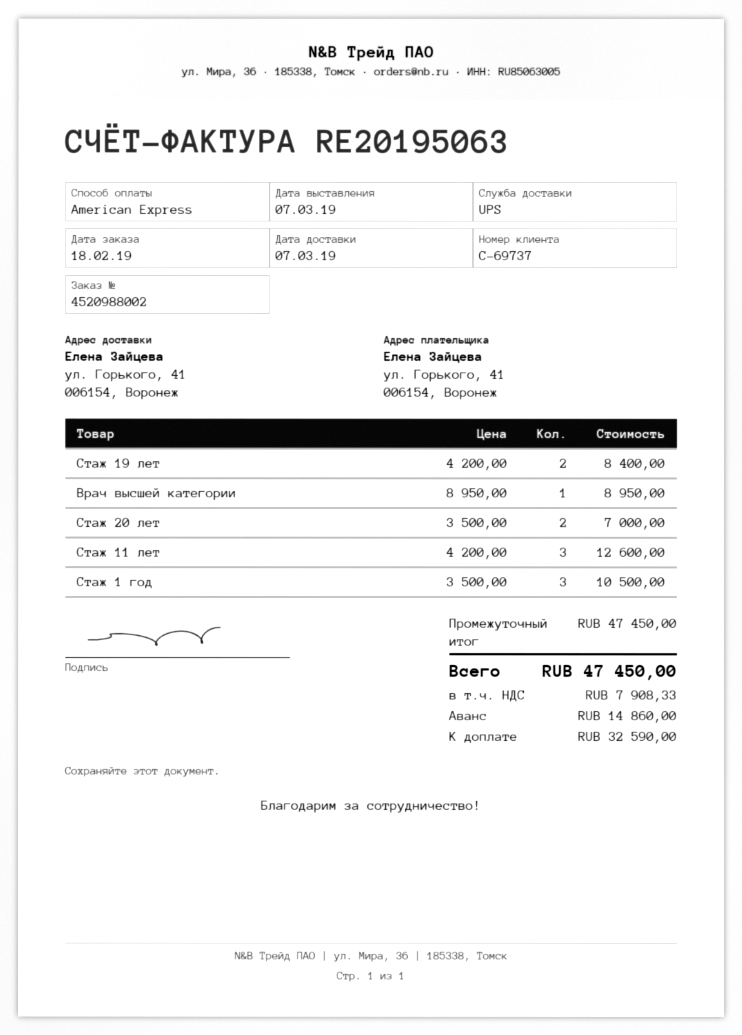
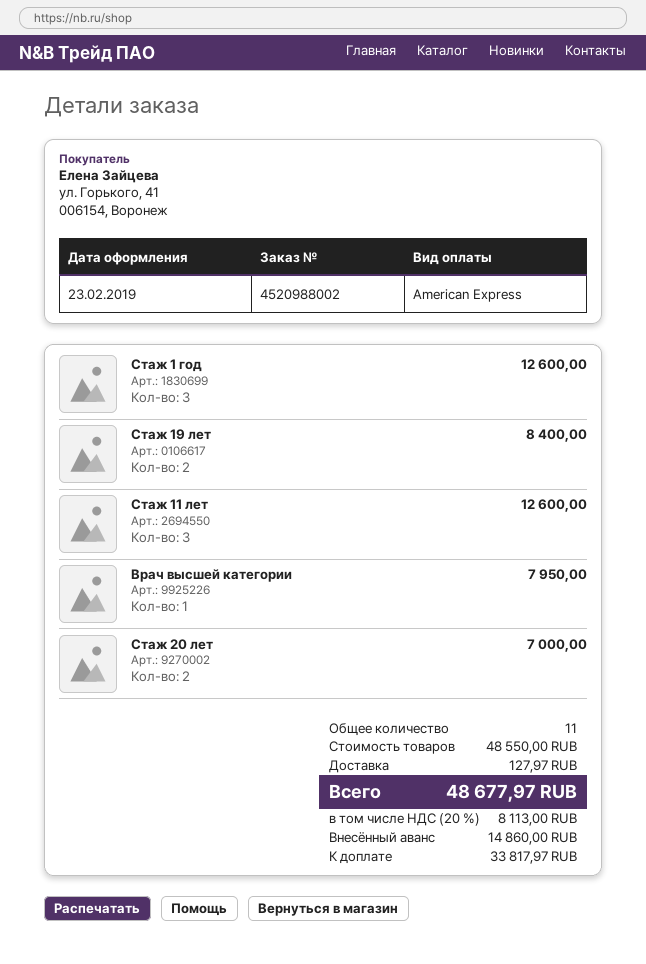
order date: 2019-02-18 -> 2019-02-23
Врач высшей категории: 1 for 8950.00 -> 1 for 7950.00
Стаж 1 год: 3 for 10500.00 -> 3 for 12600.00
subtotal: 47450.00 -> 48550.00
shipping: none -> 127.97
tax: 7908.33 -> 8113.00
total: 47450.00 -> 48677.97
balance: 32590.00 -> 33817.97

